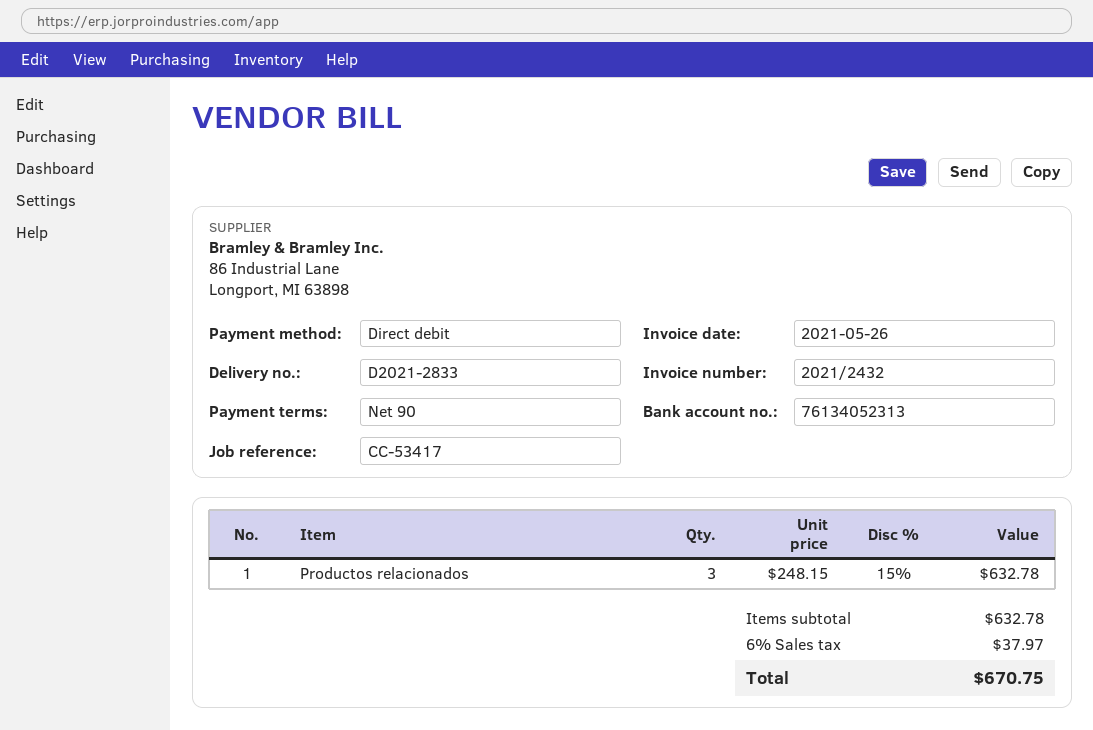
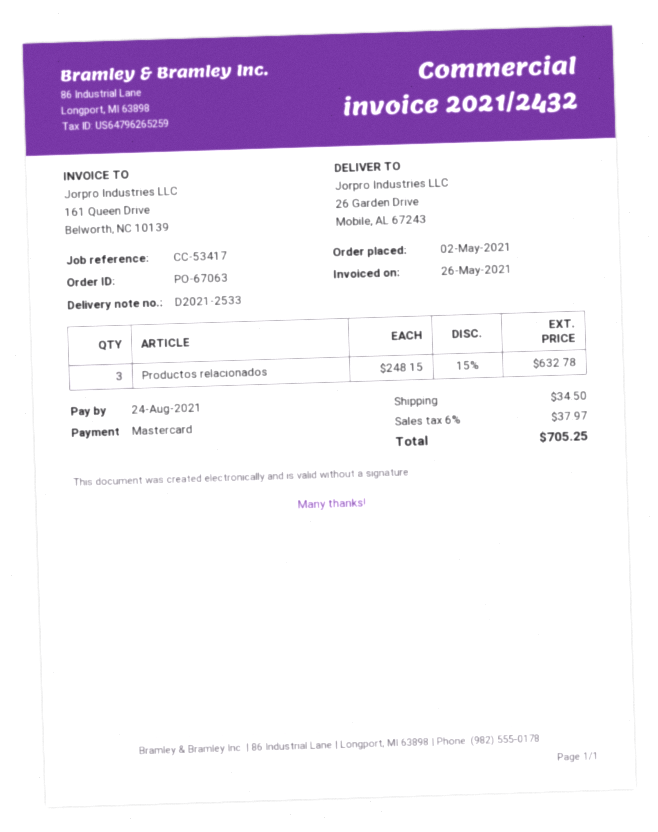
delivery note number: D2021-2833 -> D2021-2533
payment method: direct debit -> Mastercard
shipping: none -> 34.50
total: 670.75 -> 705.25

